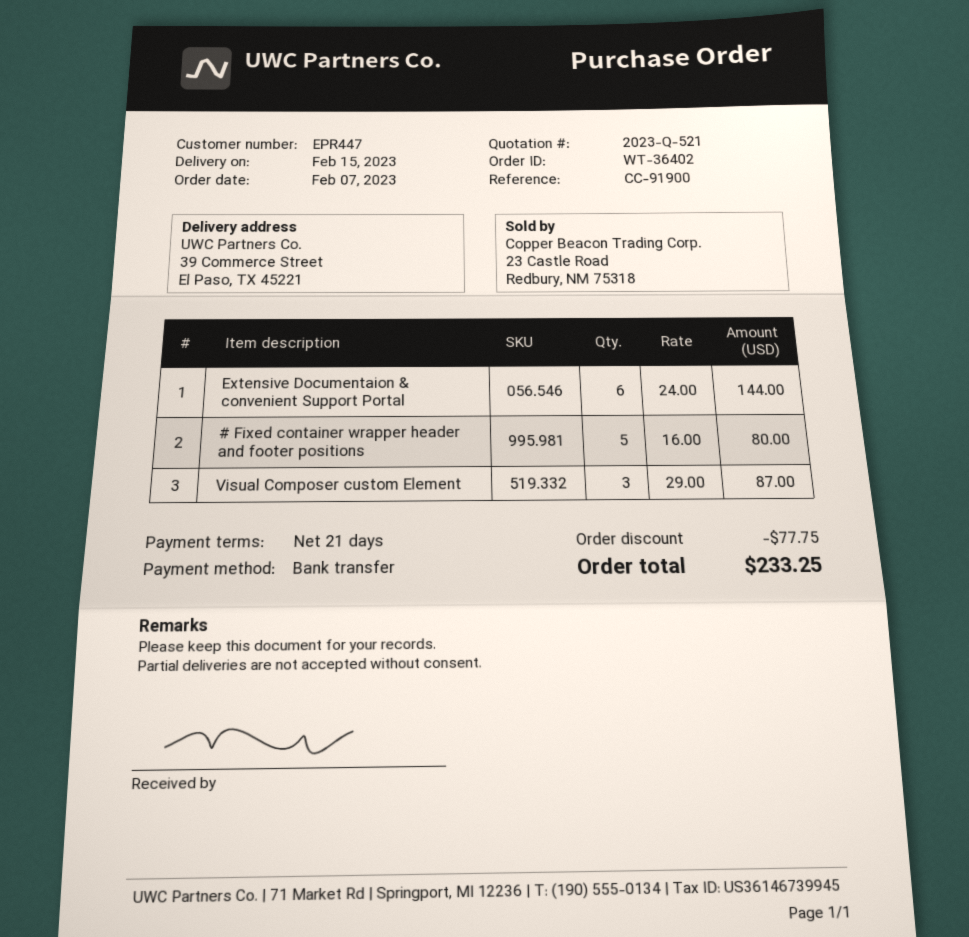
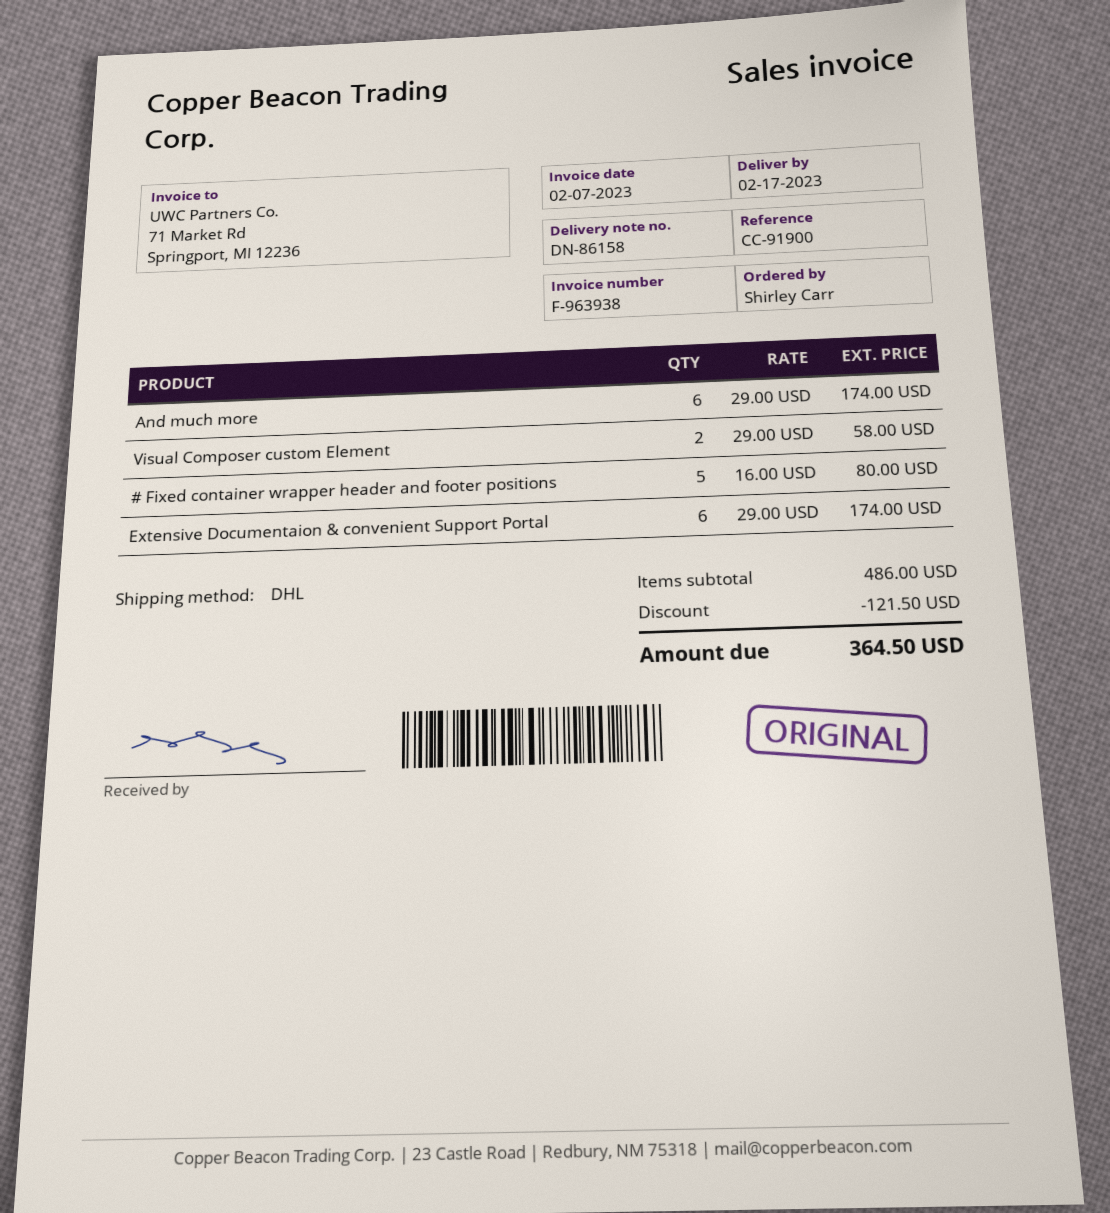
delivery date: 2023-02-15 -> 2023-02-17
Extensive Documentaion & convenient Support Portal: 6 x 24.00 = 144.00 -> 6 x 29.00 = 174.00
Visual Composer custom Element: 3 x 29.00 = 87.00 -> 2 x 29.00 = 58.00
And much more: none -> 6 x 29.00 = 174.00
discount: 77.75 -> 121.50
total: 233.25 -> 364.50

